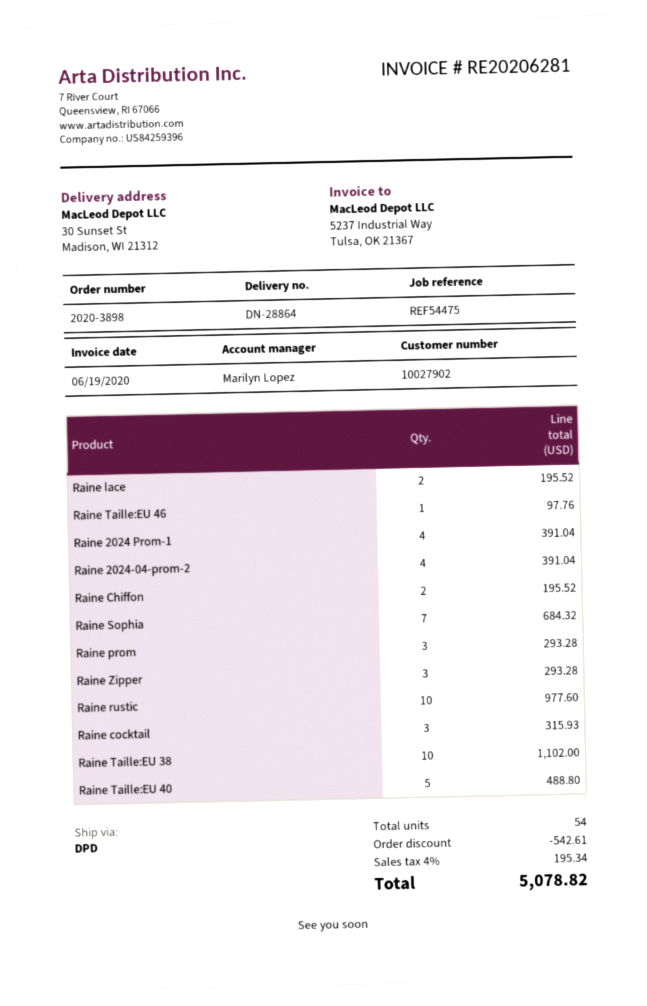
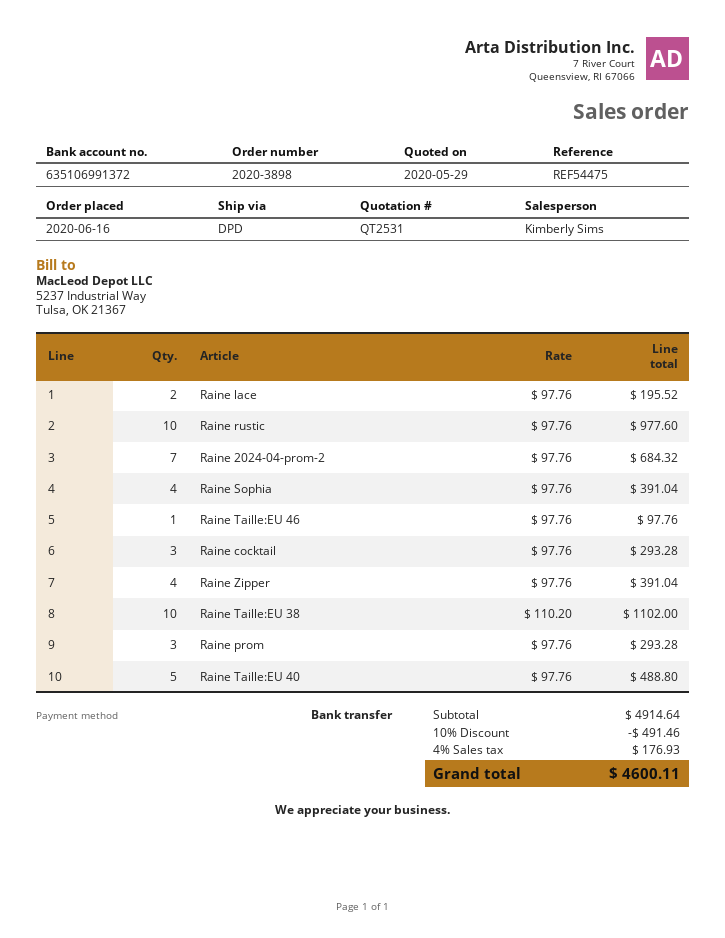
sales rep: Marilyn Lopez -> Kimberly Sims
Raine 2024 Prom-1: 4 for 391.04 -> none
Raine 2024-04-prom-2: 4 for 391.04 -> 7 for 684.32
Raine Chiffon: 2 for 195.52 -> none
Raine Sophia: 7 for 684.32 -> 4 for 391.04
Raine Zipper: 3 for 293.28 -> 4 for 391.04
Raine cocktail: 3 for 315.93 -> 3 for 293.28
discount: 542.61 -> 491.46
tax: 4% = 195.34 -> 4% = 176.93
total: 5078.82 -> 4600.11

